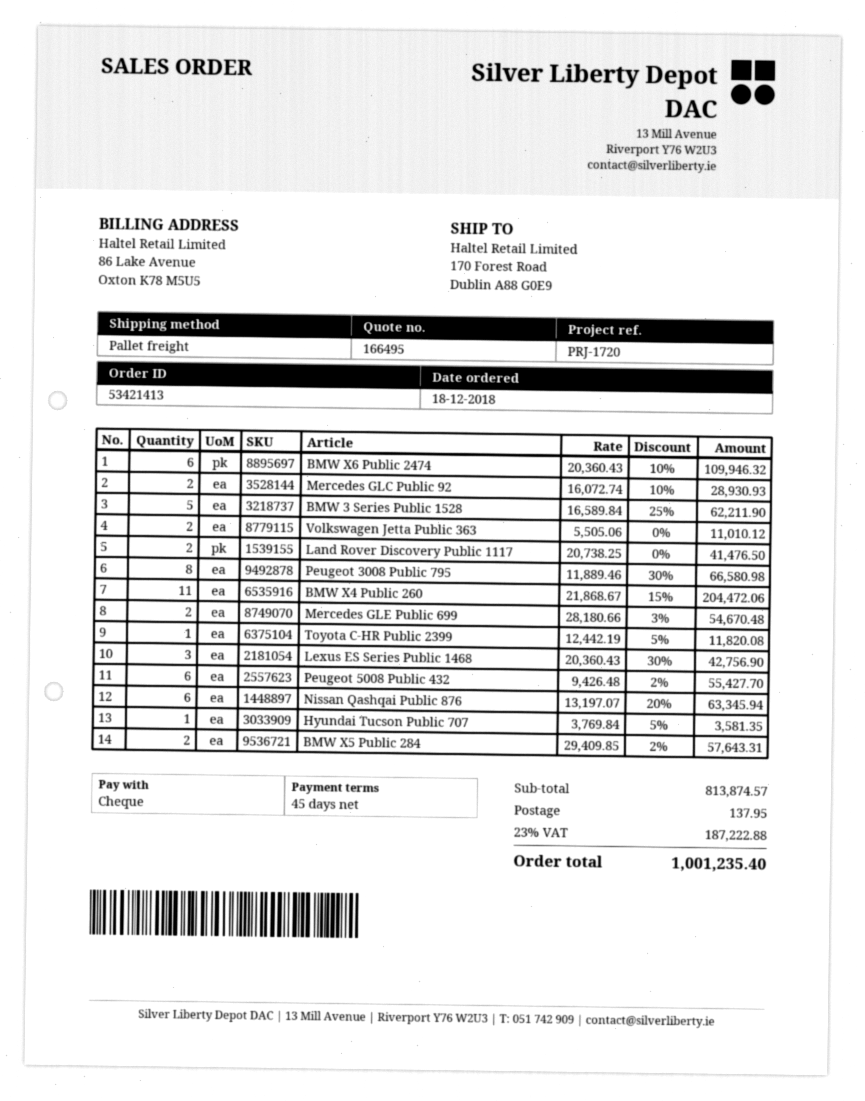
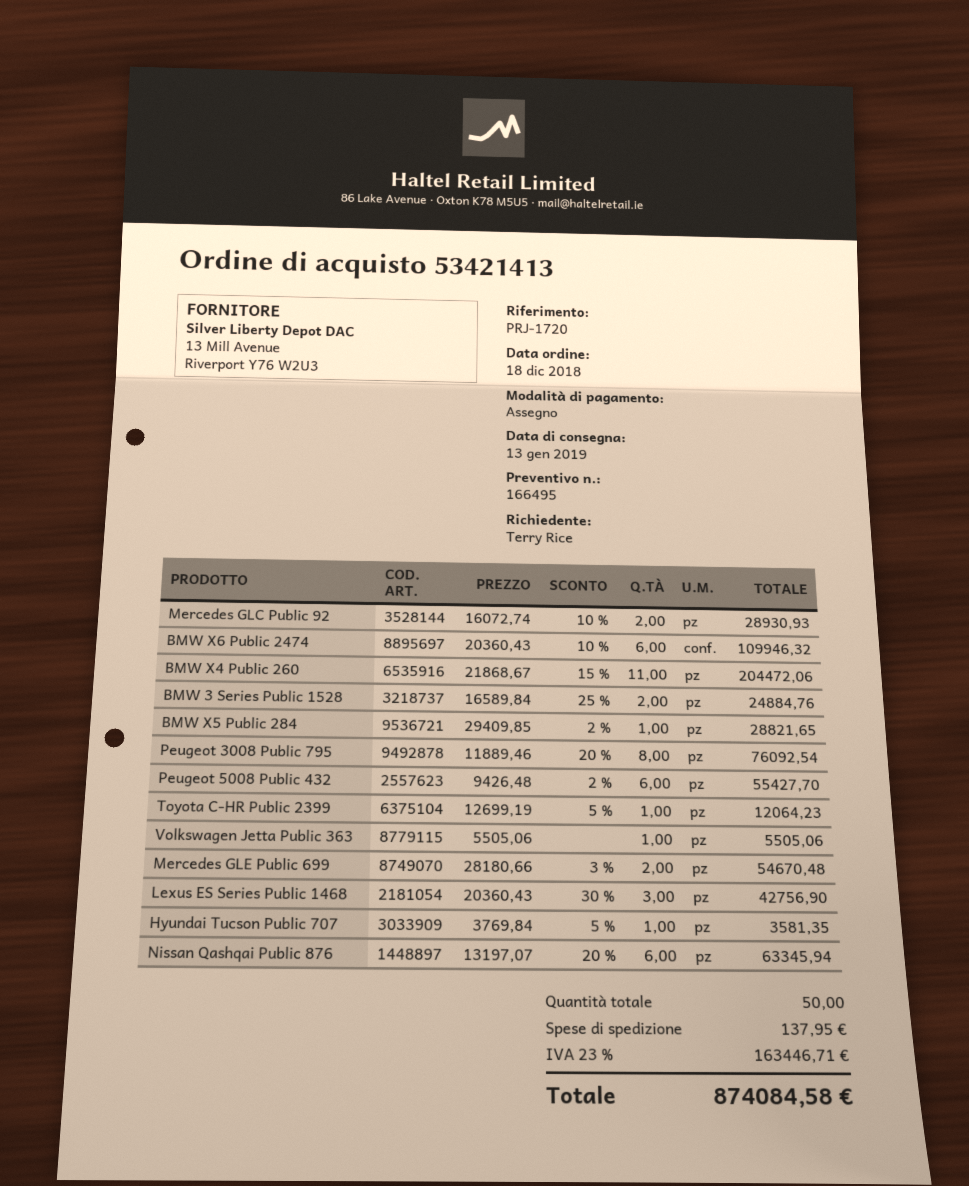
BMW 3 Series Public 1528: 5 x 16589.84 - 25% = 62211.90 -> 2 x 16589.84 - 25% = 24884.76
Volkswagen Jetta Public 363: 2 x 5505.06 = 11010.12 -> 1 x 5505.06 = 5505.06
Land Rover Discovery Public 1117: 2 x 20738.25 = 41476.50 -> none
Peugeot 3008 Public 795: 8 x 11889.46 - 30% = 66580.98 -> 8 x 11889.46 - 20% = 76092.54
Toyota C-HR Public 2399: 1 x 12442.19 - 5% = 11820.08 -> 1 x 12699.19 - 5% = 12064.23
BMW X5 Public 284: 2 x 29409.85 - 2% = 57643.31 -> 1 x 29409.85 - 2% = 28821.65
tax: 23% = 187222.88 -> 23% = 163446.71
total: 1001235.40 -> 874084.58

